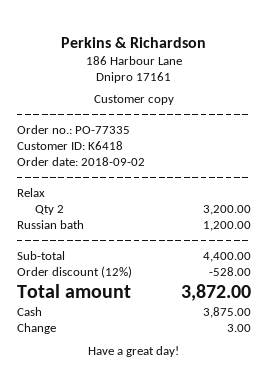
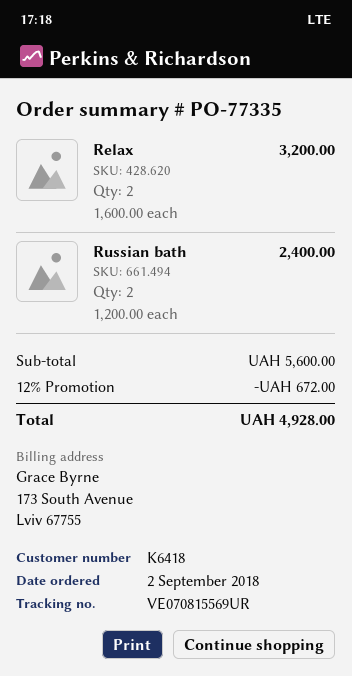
Russian bath: 1 for 1200.00 -> 2 for 2400.00
subtotal: 4400.00 -> 5600.00
discount: 12% = 528.00 -> 12% = 672.00
total: 3872.00 -> 4928.00

